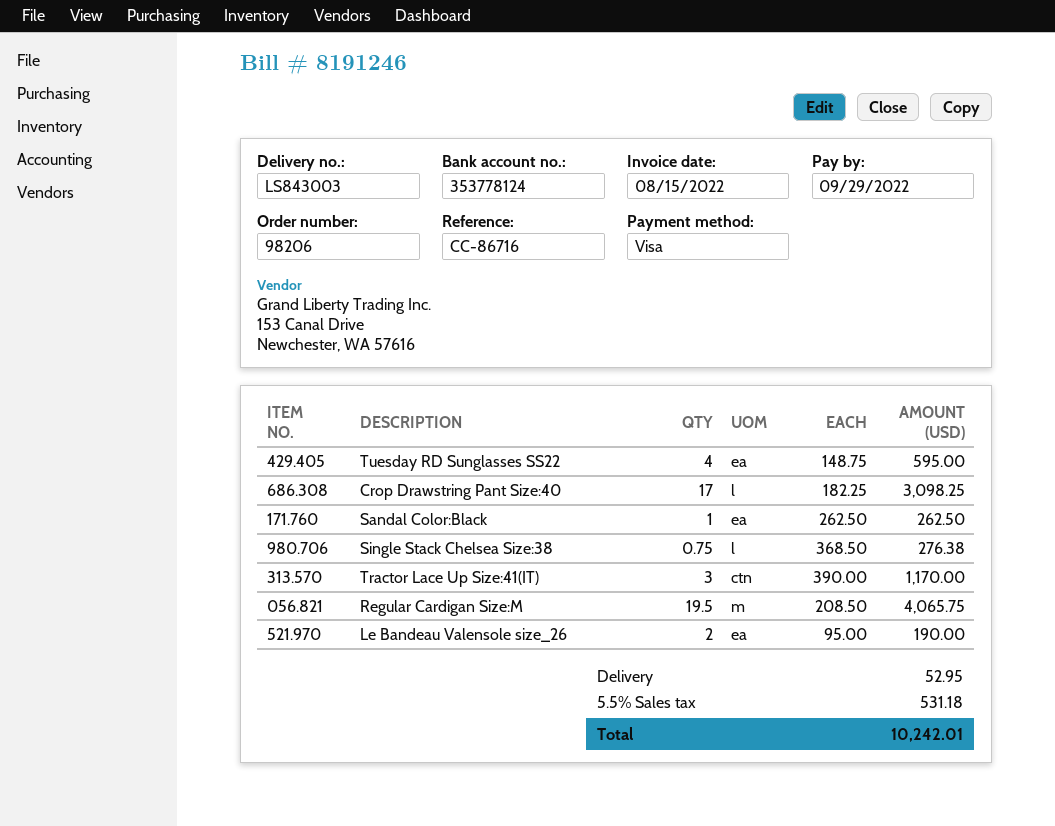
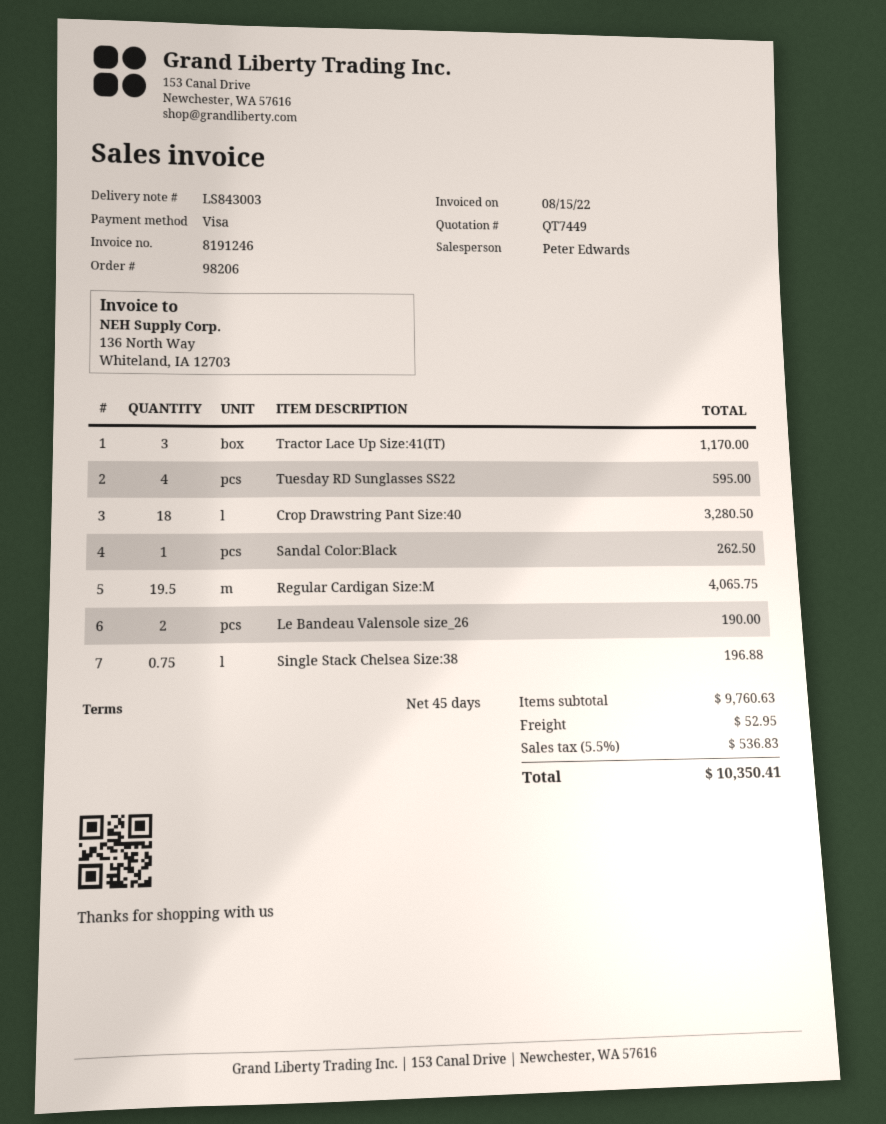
Crop Drawstring Pant Size:40: 17 for 3098.25 -> 18 for 3280.50
Single Stack Chelsea Size:38: 0.75 for 276.38 -> 0.75 for 196.88
tax: 5.5% = 531.18 -> 5.5% = 536.83
total: 10242.01 -> 10350.41

